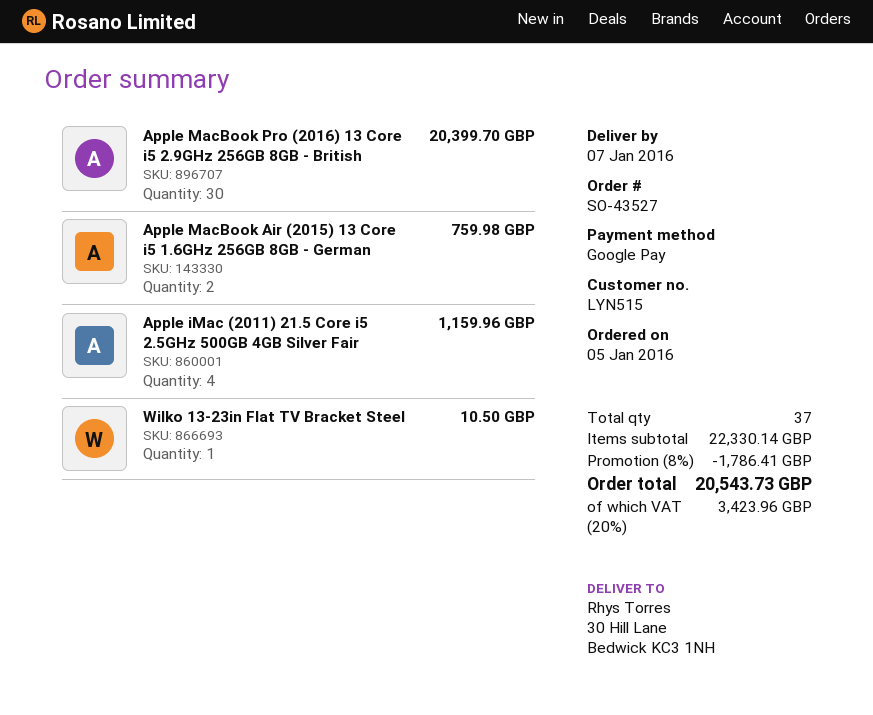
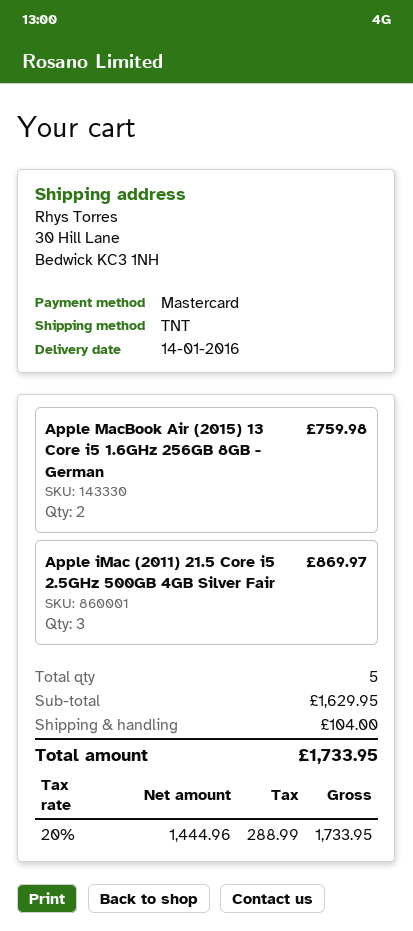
delivery date: 2016-01-07 -> 2016-01-14
payment method: Google Pay -> Mastercard
Apple MacBook Pro (2016) 13 Core i5 2.9GHz 256GB 8GB - British: 30 for 20399.70 -> none
Apple iMac (2011) 21.5 Core i5 2.5GHz 500GB 4GB Silver Fair: 4 for 1159.96 -> 3 for 869.97
Wilko 13-23in Flat TV Bracket Steel: 1 for 10.50 -> none
total quantity: 37 -> 5
subtotal: 22330.14 -> 1629.95
discount: 8% = 1786.41 -> none
shipping: none -> 104.00
tax: 20% = 3423.96 -> 20% = 288.99
total: 20543.73 -> 1733.95

